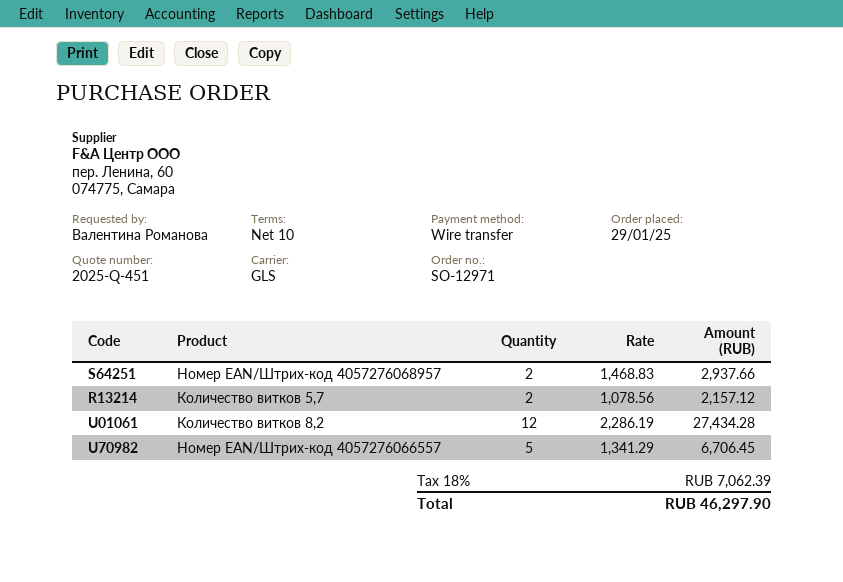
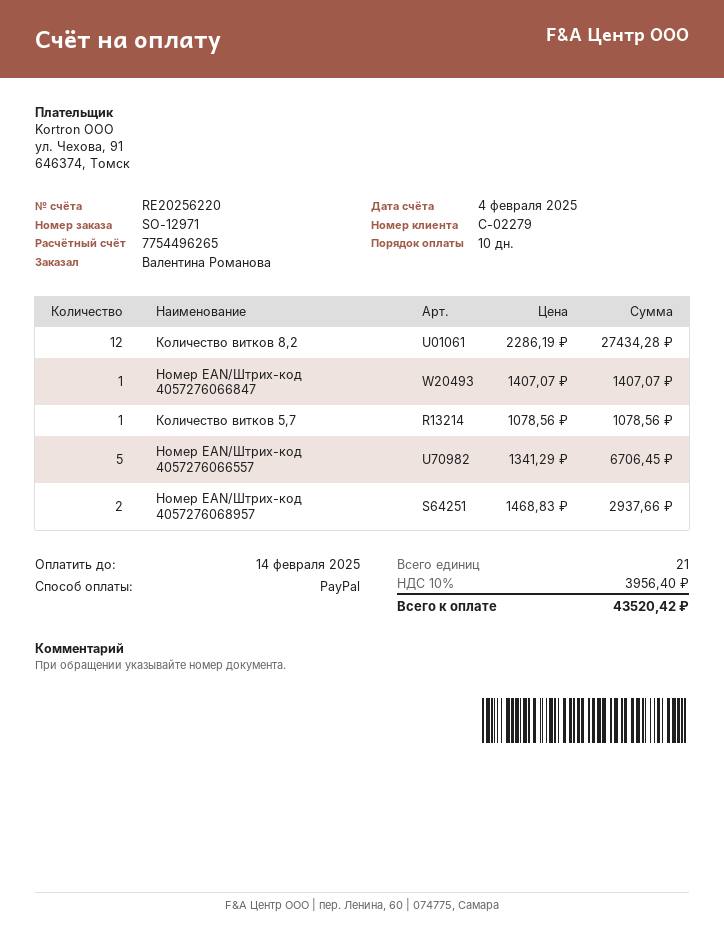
payment method: bank transfer -> PayPal
Количество витков 5,7: 2 x 1078.56 = 2157.12 -> 1 x 1078.56 = 1078.56
Номер EAN/Штрих-код 4057276066847: none -> 1 x 1407.07 = 1407.07
tax: 18% = 7062.39 -> 10% = 3956.40
total: 46297.90 -> 43520.42

